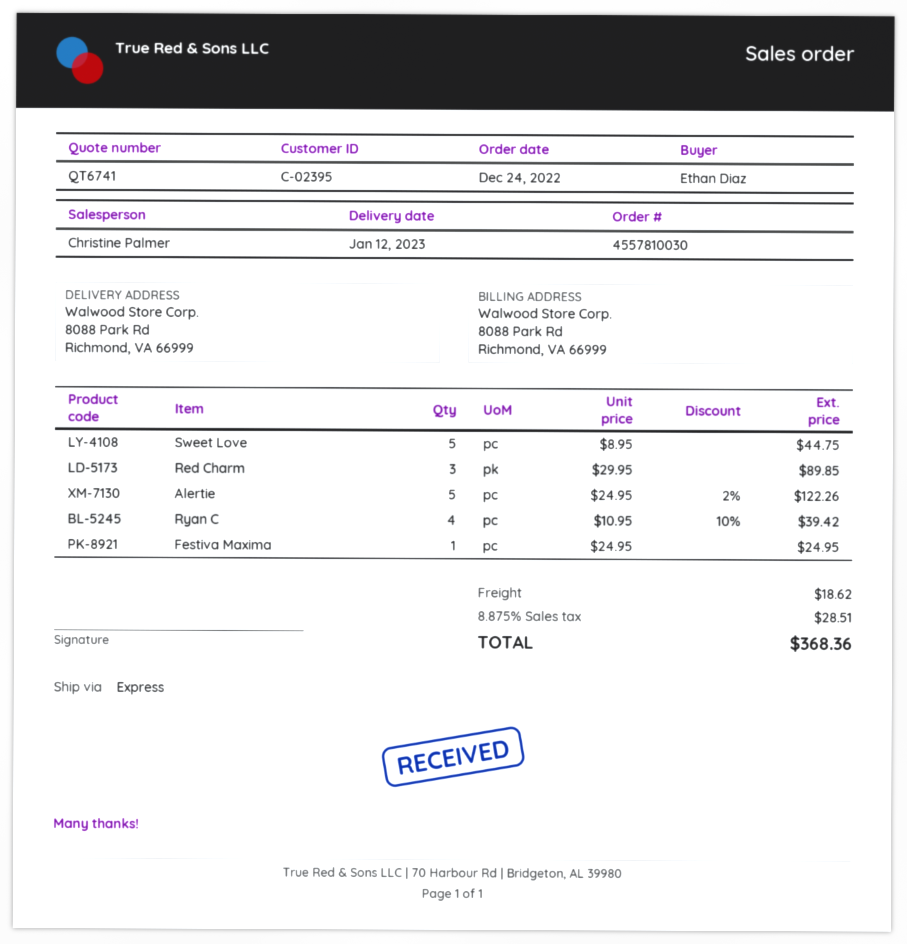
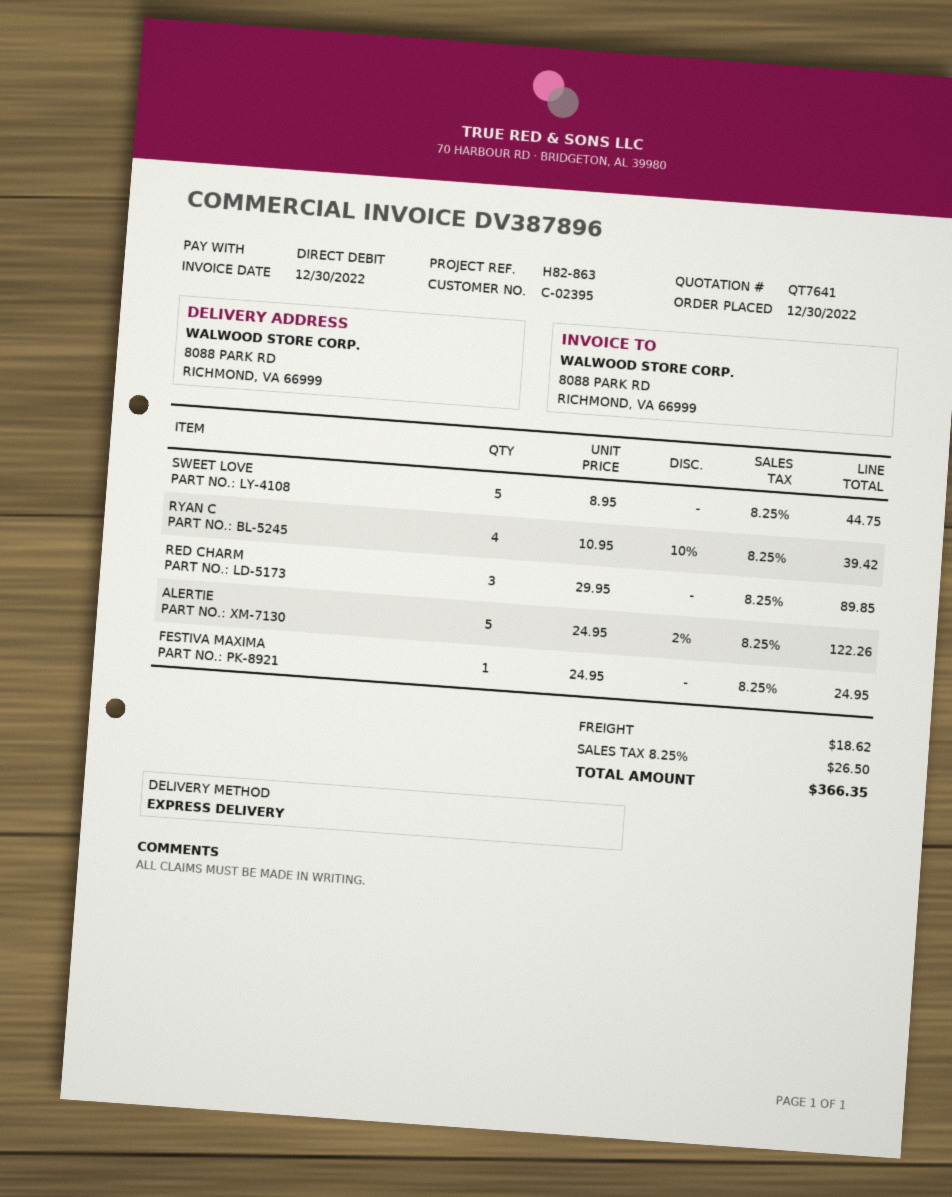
quote number: QT6741 -> QT7641
order date: 2022-12-24 -> 2022-12-30
tax: 8.875% = 28.51 -> 8.25% = 26.50
total: 368.36 -> 366.35

